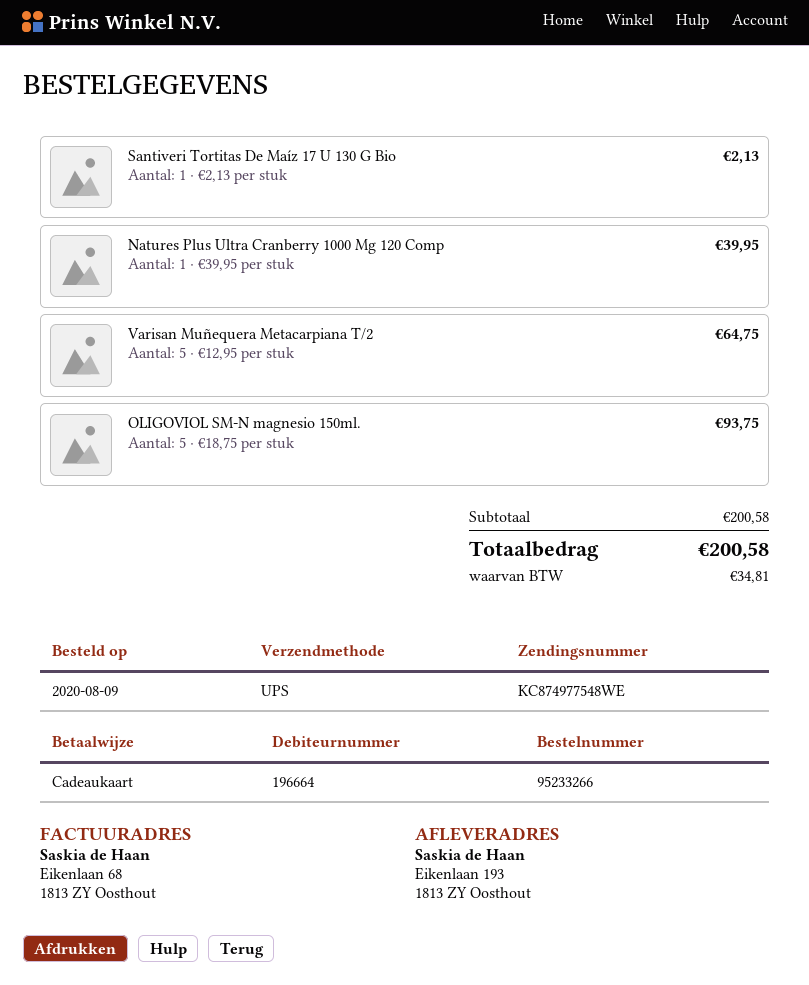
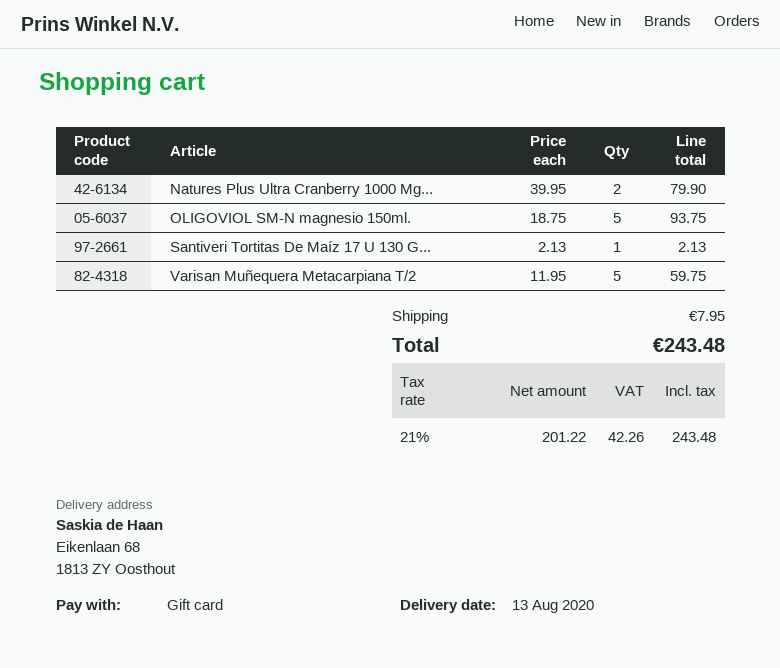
ship to: Eikenlaan 193, 1813 ZY Oosthout -> Eikenlaan 68, 1813 ZY Oosthout
Natures Plus Ultra Cranberry 1000 Mg 120 Comp: 1 x 39.95 = 39.95 -> 2 x 39.95 = 79.90
Varisan Muñequera Metacarpiana T/2: 5 x 12.95 = 64.75 -> 5 x 11.95 = 59.75
shipping: none -> 7.95
tax: 34.81 -> 42.26
total: 200.58 -> 243.48

